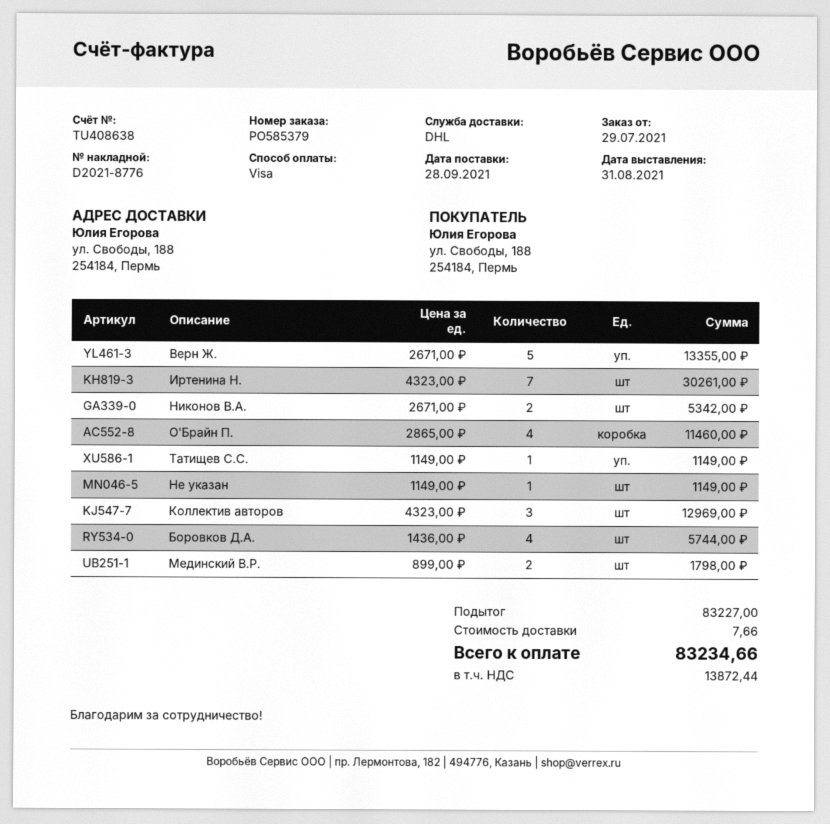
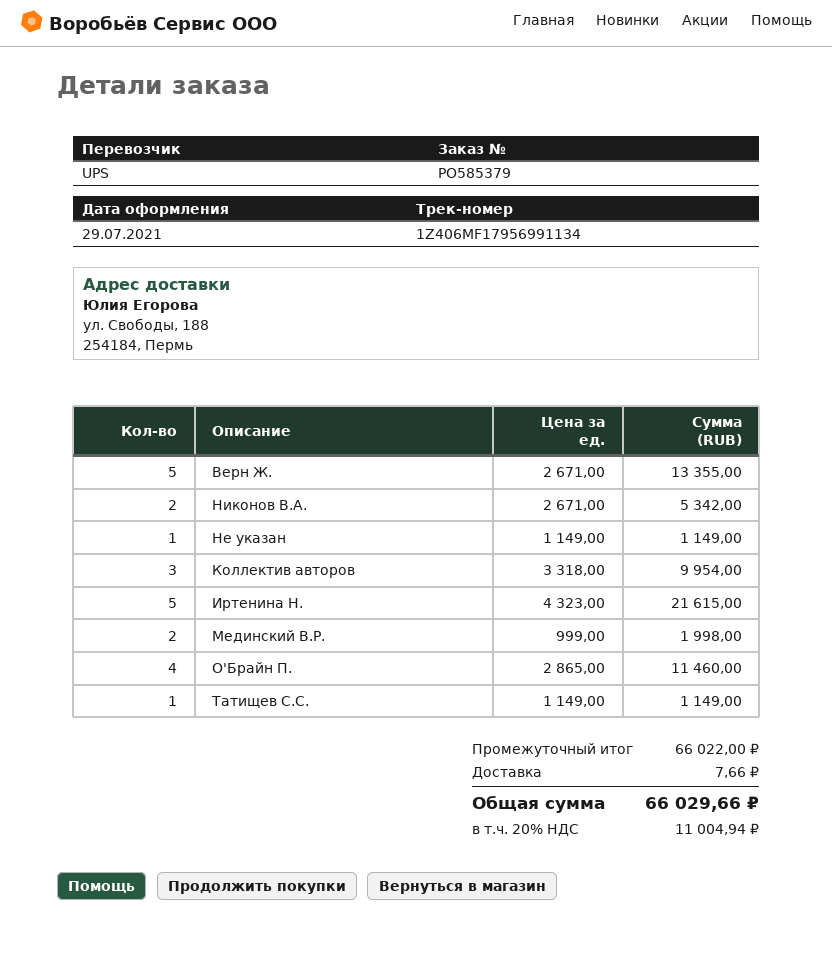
shipping method: DHL -> UPS
Иртенина Н.: 7 x 4323.00 = 30261.00 -> 5 x 4323.00 = 21615.00
Коллектив авторов: 3 x 4323.00 = 12969.00 -> 3 x 3318.00 = 9954.00
Боровков Д.А.: 4 x 1436.00 = 5744.00 -> none
Мединский В.Р.: 2 x 899.00 = 1798.00 -> 2 x 999.00 = 1998.00
subtotal: 83227.00 -> 66022.00
tax: 13872.44 -> 11004.94
total: 83234.66 -> 66029.66

